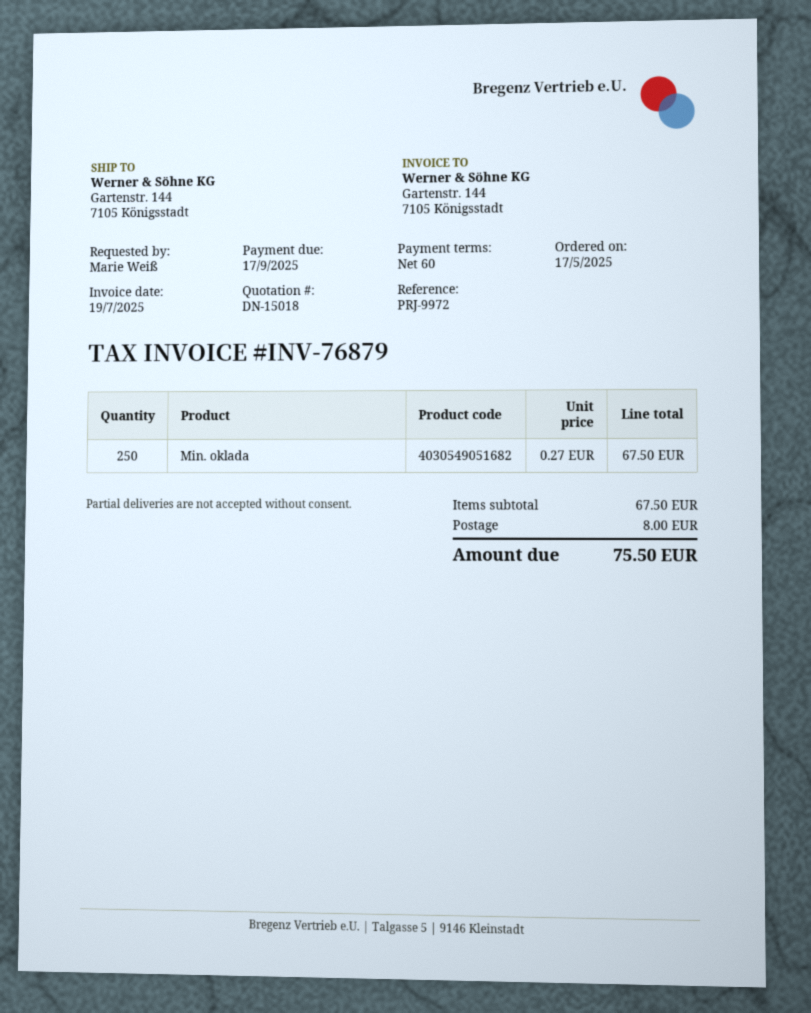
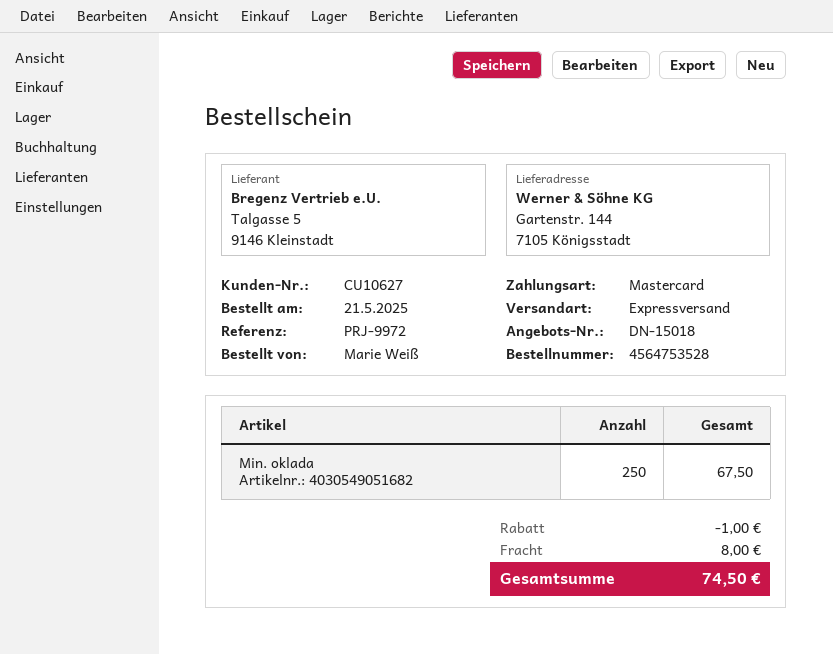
order date: 2025-05-17 -> 2025-05-21
discount: none -> 1.00
total: 75.50 -> 74.50

